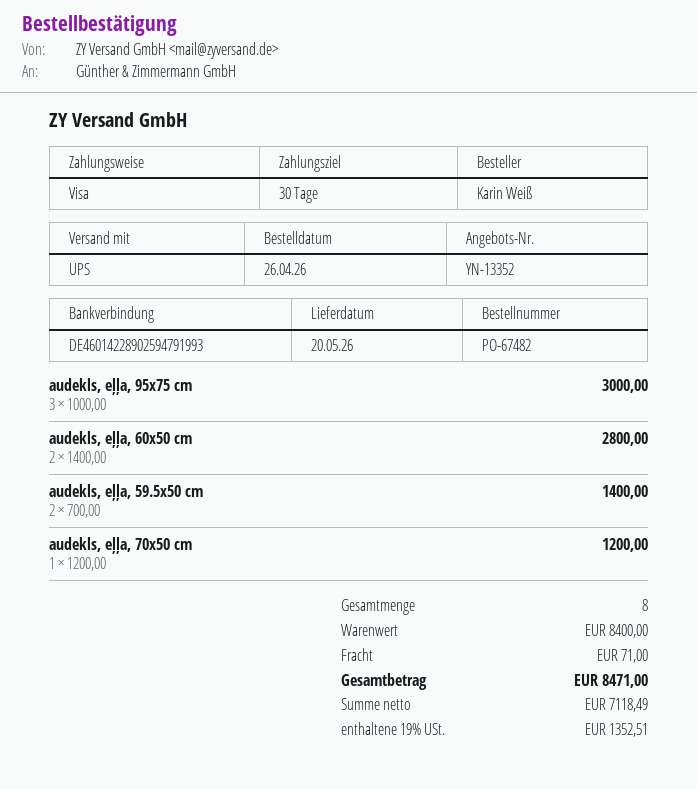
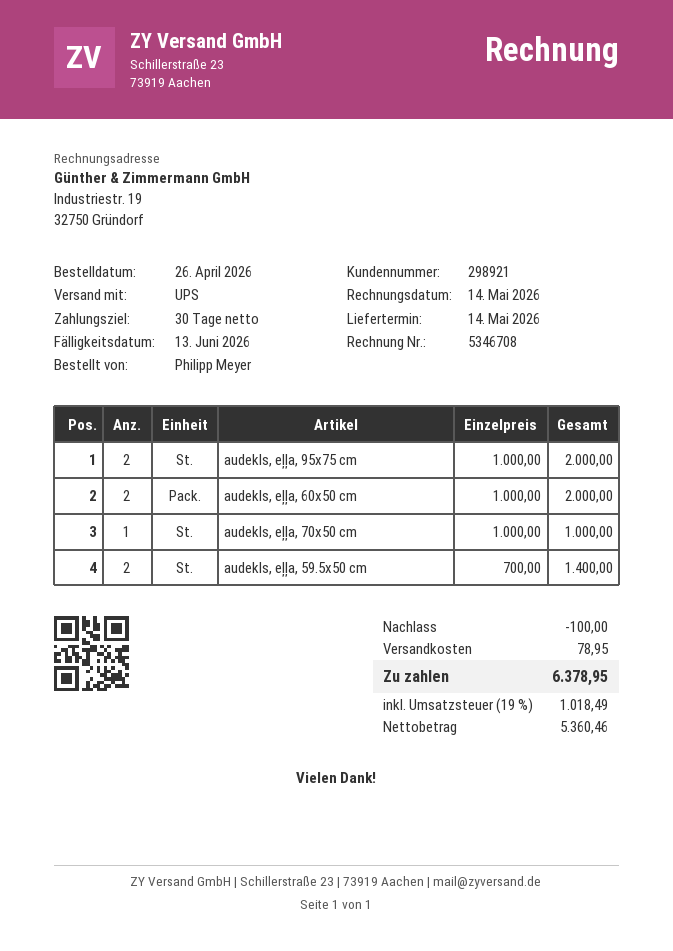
delivery date: 2026-05-20 -> 2026-05-14
ordered by: Karin Weiß -> Philipp Meyer
audekls, eļļa, 95x75 cm: 3 x 1000.00 = 3000.00 -> 2 x 1000.00 = 2000.00
audekls, eļļa, 60x50 cm: 2 x 1400.00 = 2800.00 -> 2 x 1000.00 = 2000.00
audekls, eļļa, 70x50 cm: 1 x 1200.00 = 1200.00 -> 1 x 1000.00 = 1000.00
discount: none -> 100.00
shipping: 71.00 -> 78.95
net: 7118.49 -> 5360.46
tax: 19% = 1352.51 -> 19% = 1018.49
total: 8471.00 -> 6378.95

